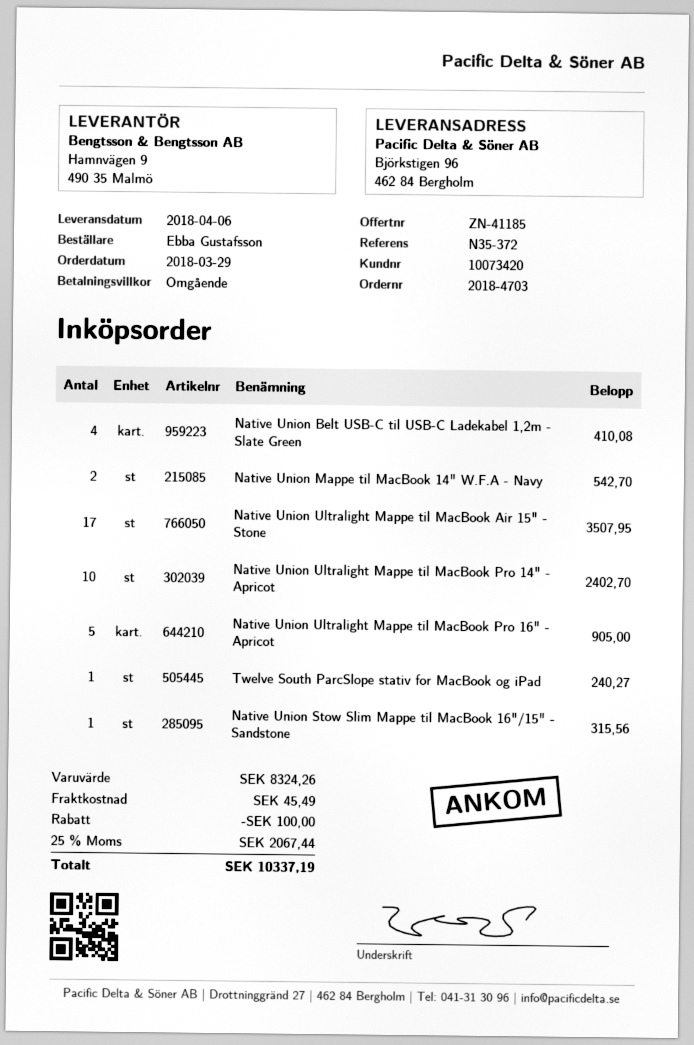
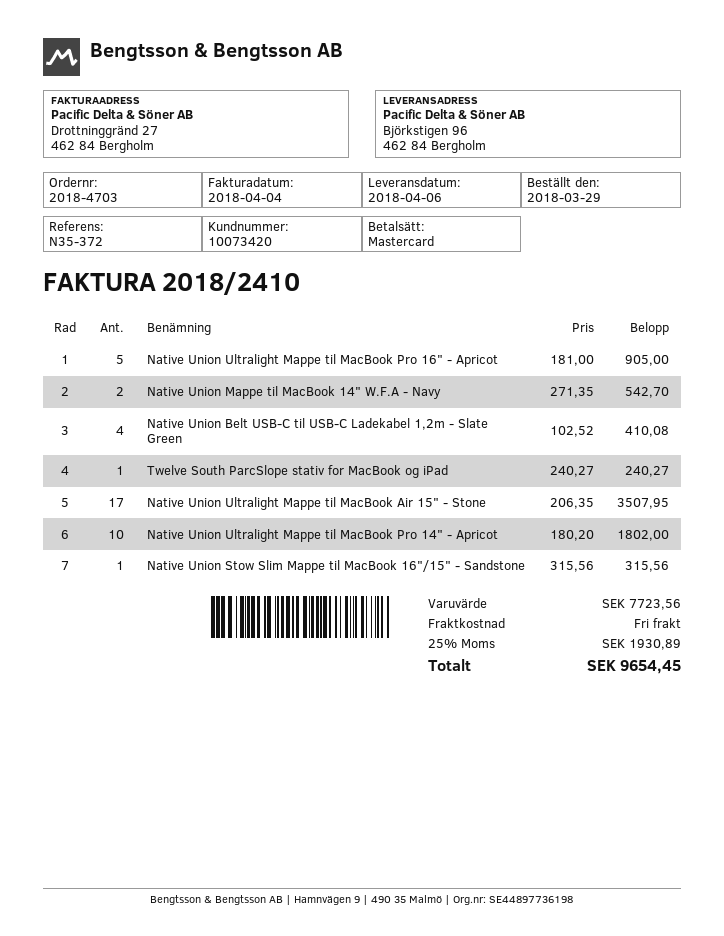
Native Union Ultralight Mappe til MacBook Pro 14" - Apricot: 10 for 2402.70 -> 10 for 1802.00
subtotal: 8324.26 -> 7723.56
discount: 100.00 -> none
shipping: 45.49 -> 0.00
tax: 25% = 2067.44 -> 25% = 1930.89
total: 10337.19 -> 9654.45

